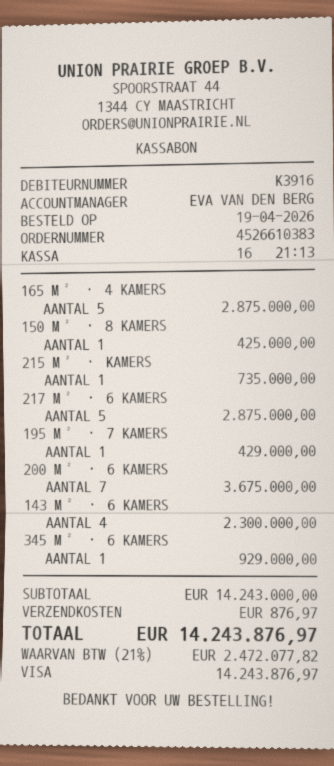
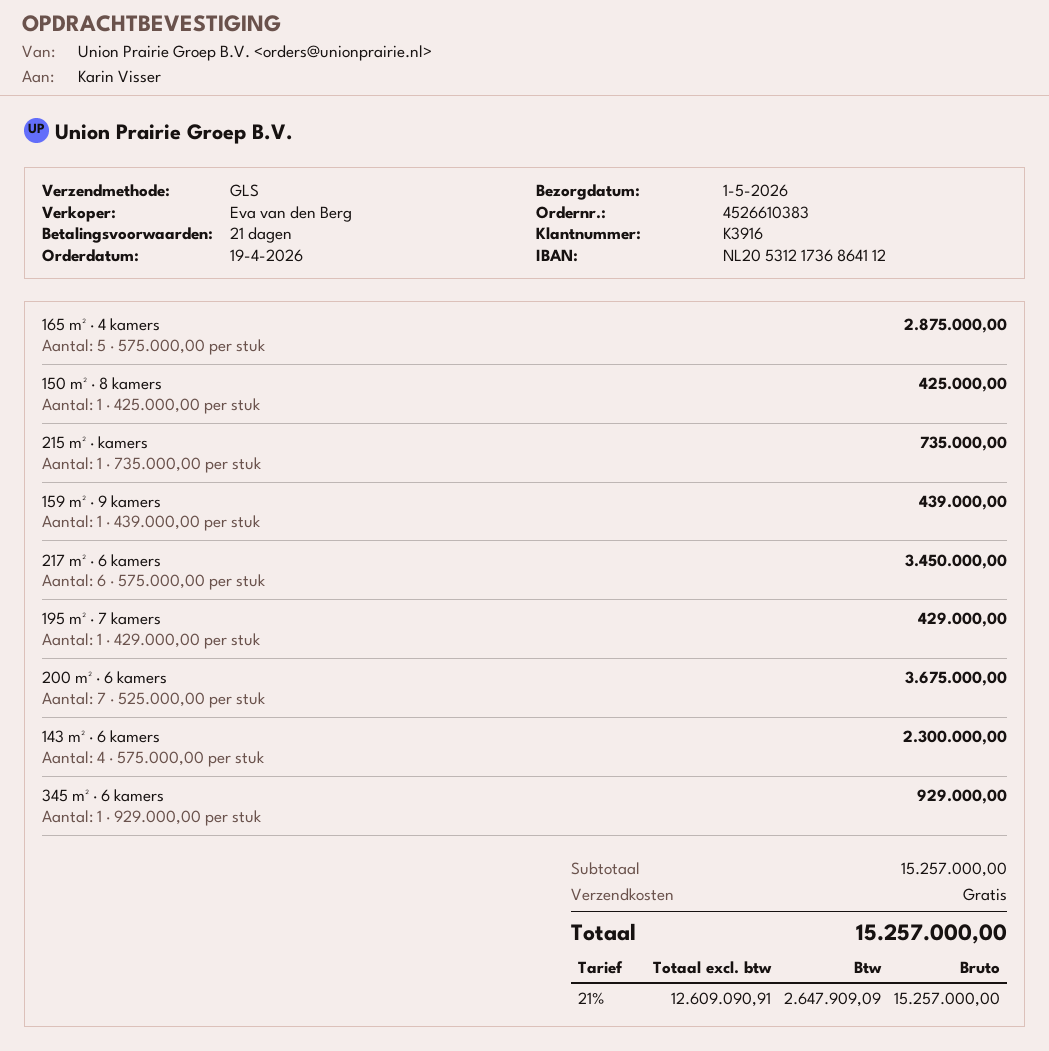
217 M² · 6 KAMERS: 5 for 2875000.00 -> 6 for 3450000.00
159 m² · 9 kamers: none -> 1 for 439000.00
subtotal: 14243000.00 -> 15257000.00
shipping: 876.97 -> 0.00
tax: 21% = 2472077.82 -> 21% = 2647909.09
total: 14243876.97 -> 15257000.00

